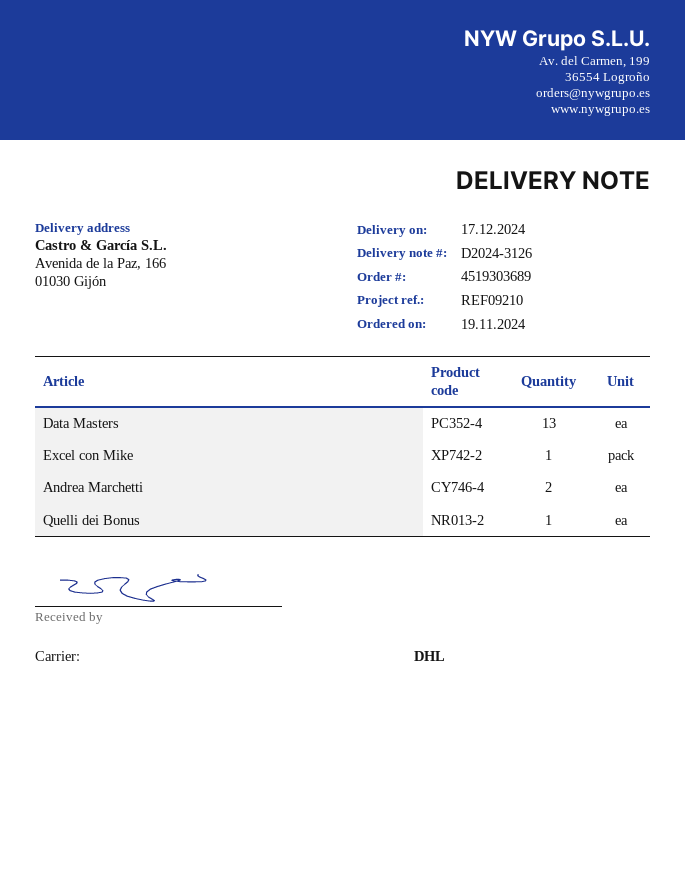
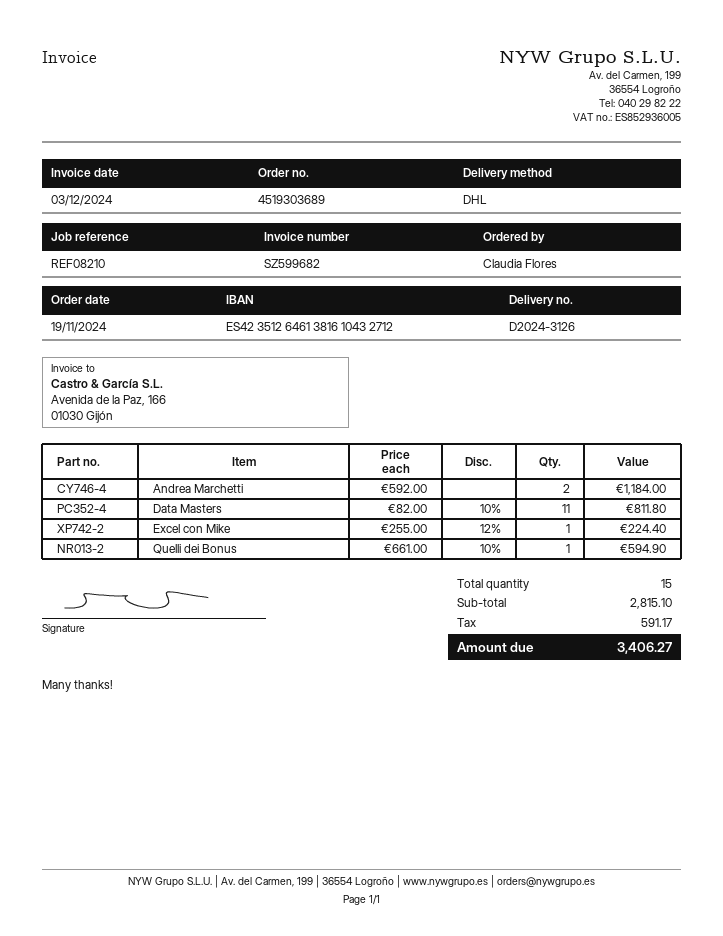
reference: REF09210 -> REF08210
Data Masters: 13 -> 11

